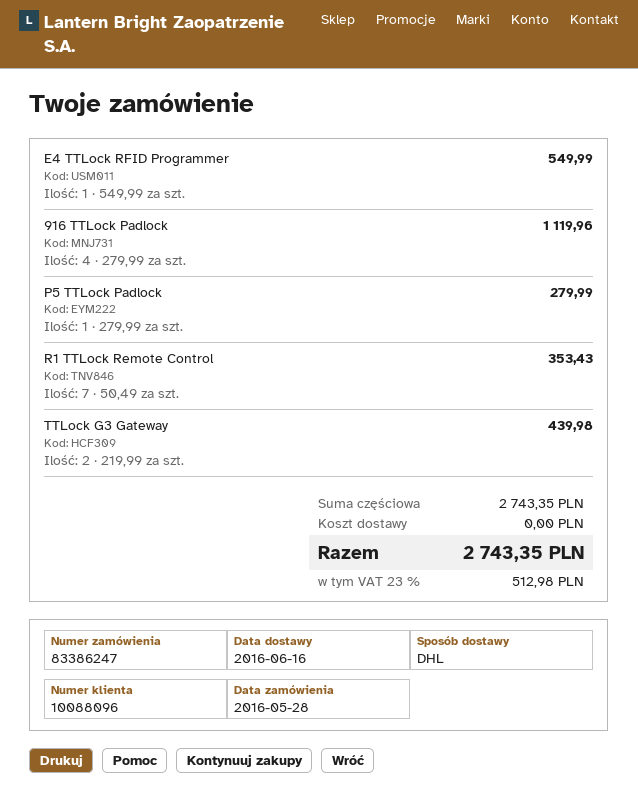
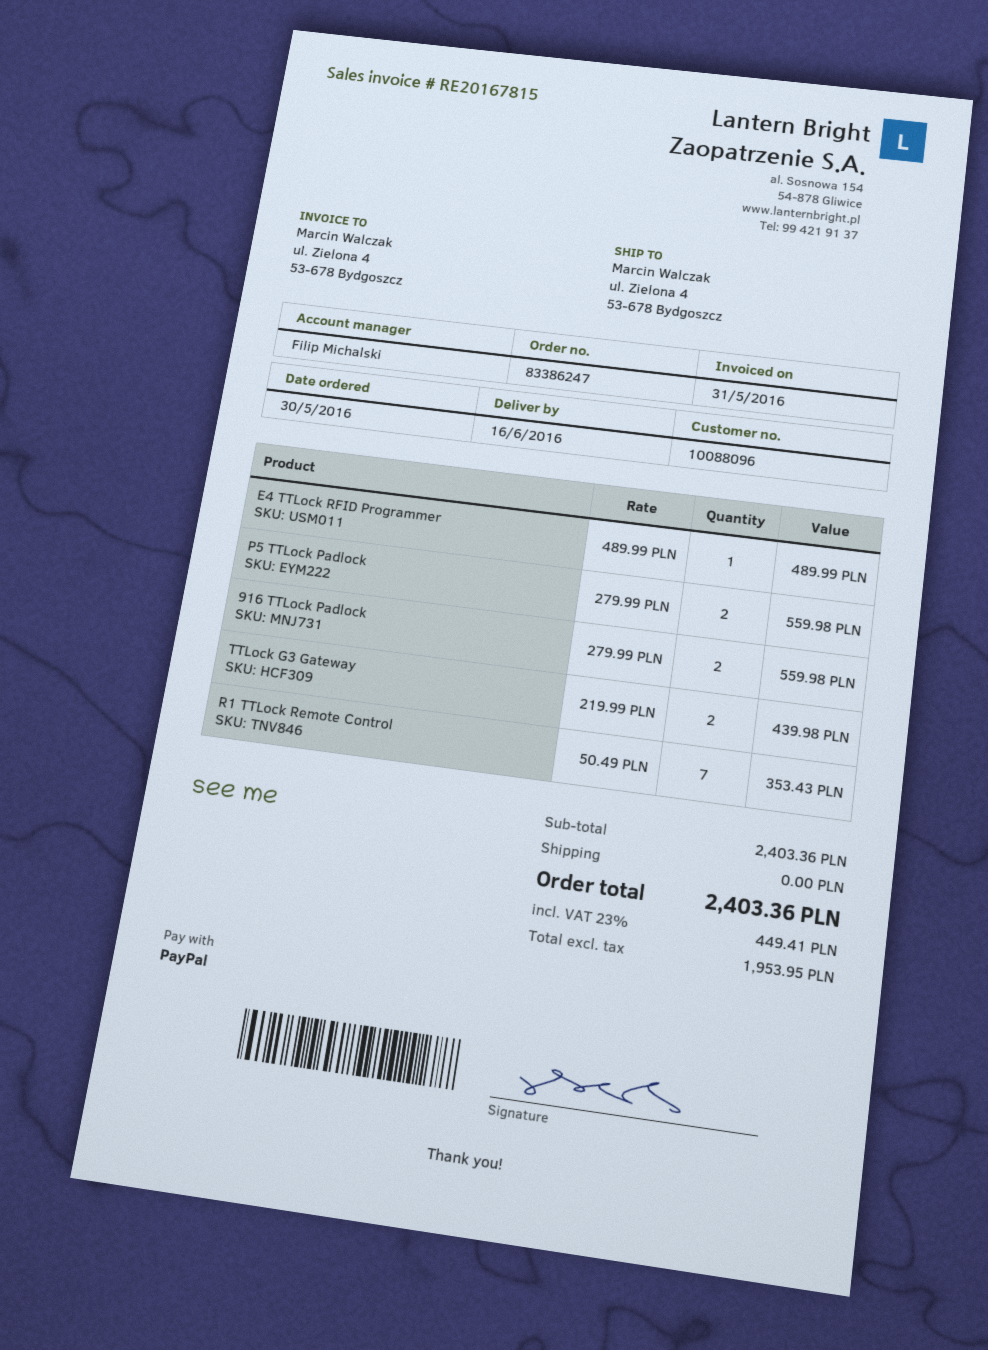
order date: 2016-05-28 -> 2016-05-30
E4 TTLock RFID Programmer: 1 x 549.99 = 549.99 -> 1 x 489.99 = 489.99
916 TTLock Padlock: 4 x 279.99 = 1119.96 -> 2 x 279.99 = 559.98
P5 TTLock Padlock: 1 x 279.99 = 279.99 -> 2 x 279.99 = 559.98
subtotal: 2743.35 -> 2403.36
tax: 23% = 512.98 -> 23% = 449.41
total: 2743.35 -> 2403.36

